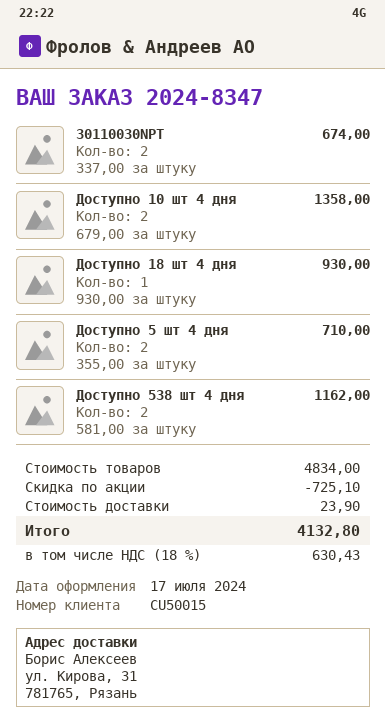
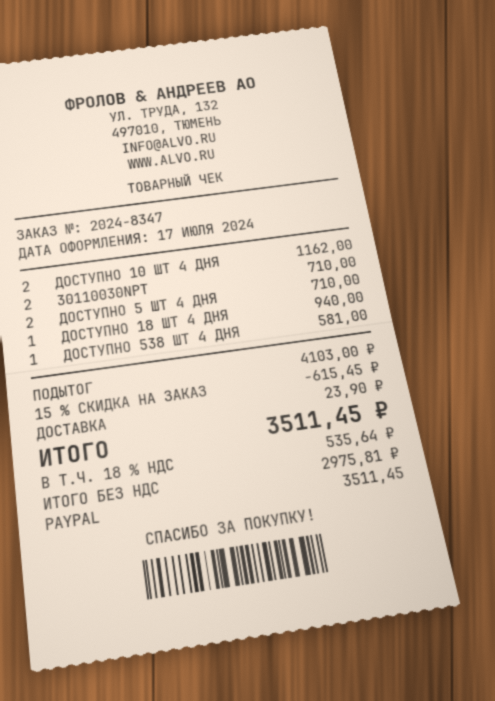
30110030NPT: 2 for 674.00 -> 2 for 710.00
Доступно 10 шт 4 дня: 2 for 1358.00 -> 2 for 1162.00
Доступно 18 шт 4 дня: 1 for 930.00 -> 1 for 940.00
Доступно 538 шт 4 дня: 2 for 1162.00 -> 1 for 581.00
subtotal: 4834.00 -> 4103.00
discount: 725.10 -> 615.45
tax: 18% = 630.43 -> 18% = 535.64
total: 4132.80 -> 3511.45

